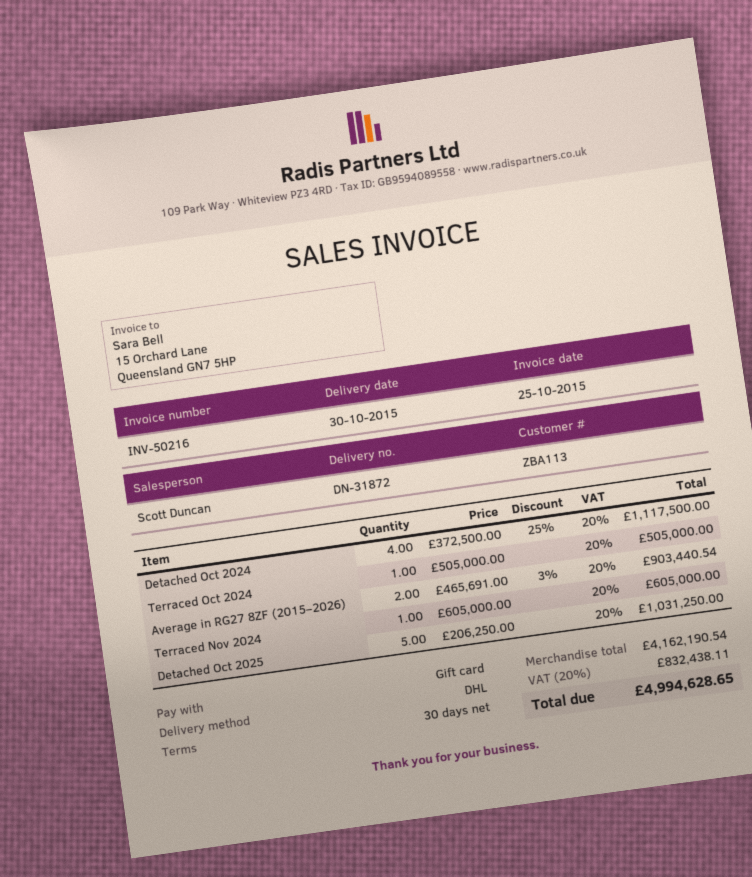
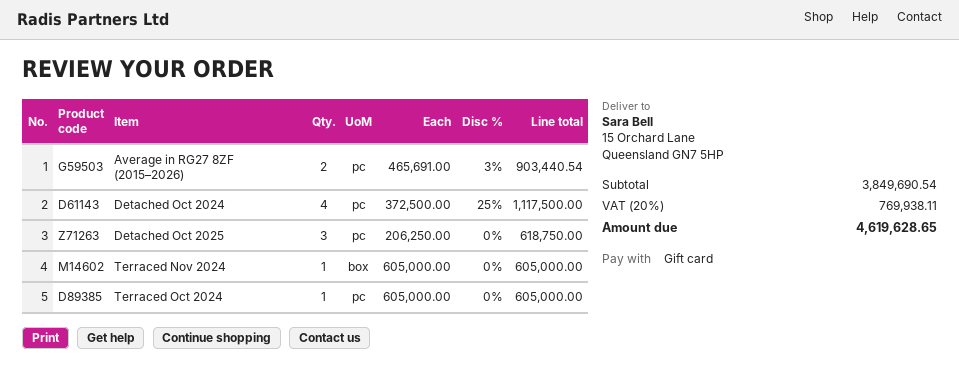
Terraced Oct 2024: 1 x 505000.00 = 505000.00 -> 1 x 605000.00 = 605000.00
Detached Oct 2025: 5 x 206250.00 = 1031250.00 -> 3 x 206250.00 = 618750.00
subtotal: 4162190.54 -> 3849690.54
tax: 20% = 832438.11 -> 20% = 769938.11
total: 4994628.65 -> 4619628.65

